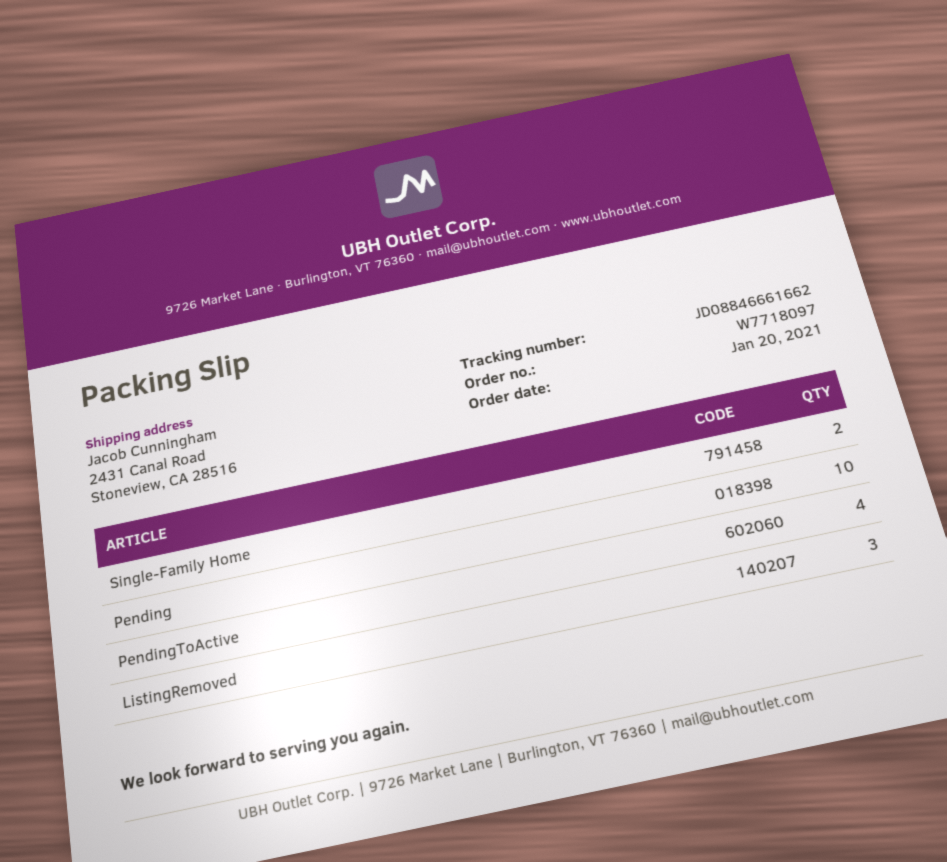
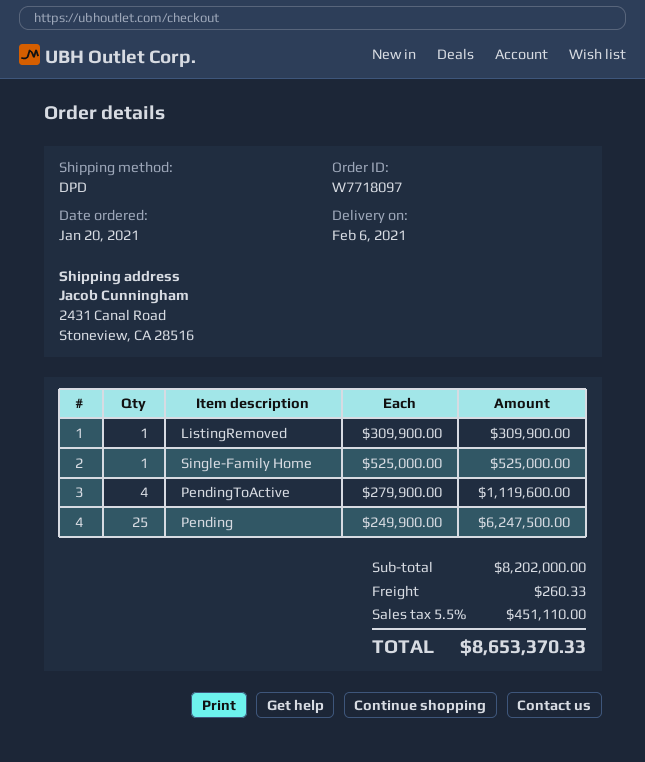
Single-Family Home: 2 -> 1
Pending: 10 -> 25
ListingRemoved: 3 -> 1

